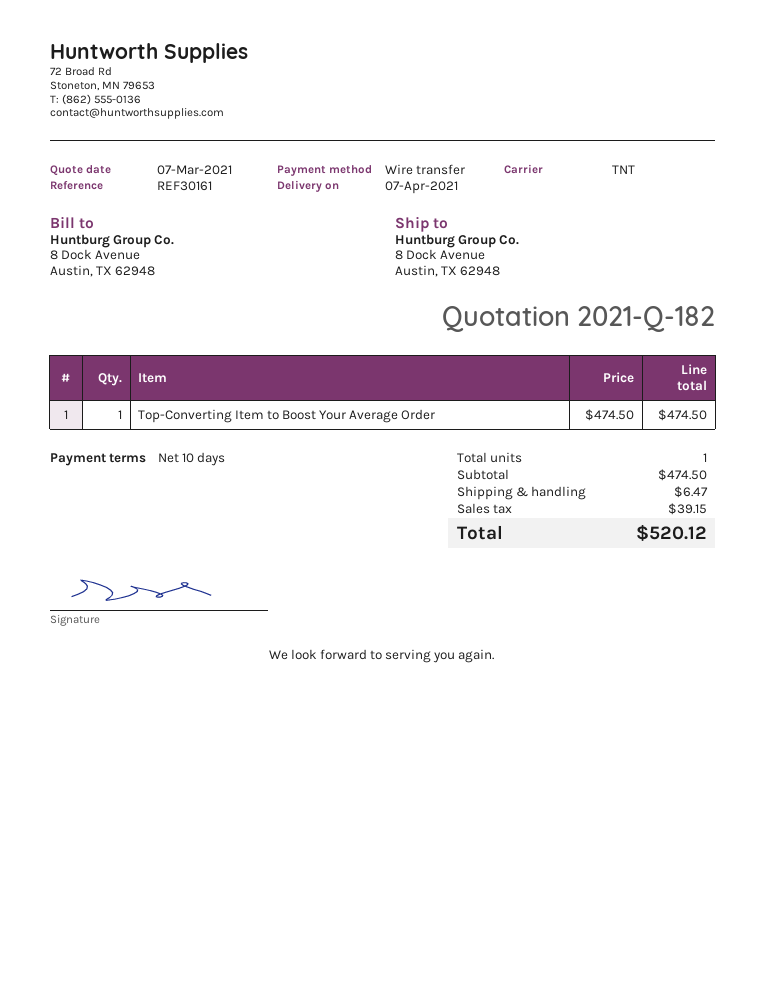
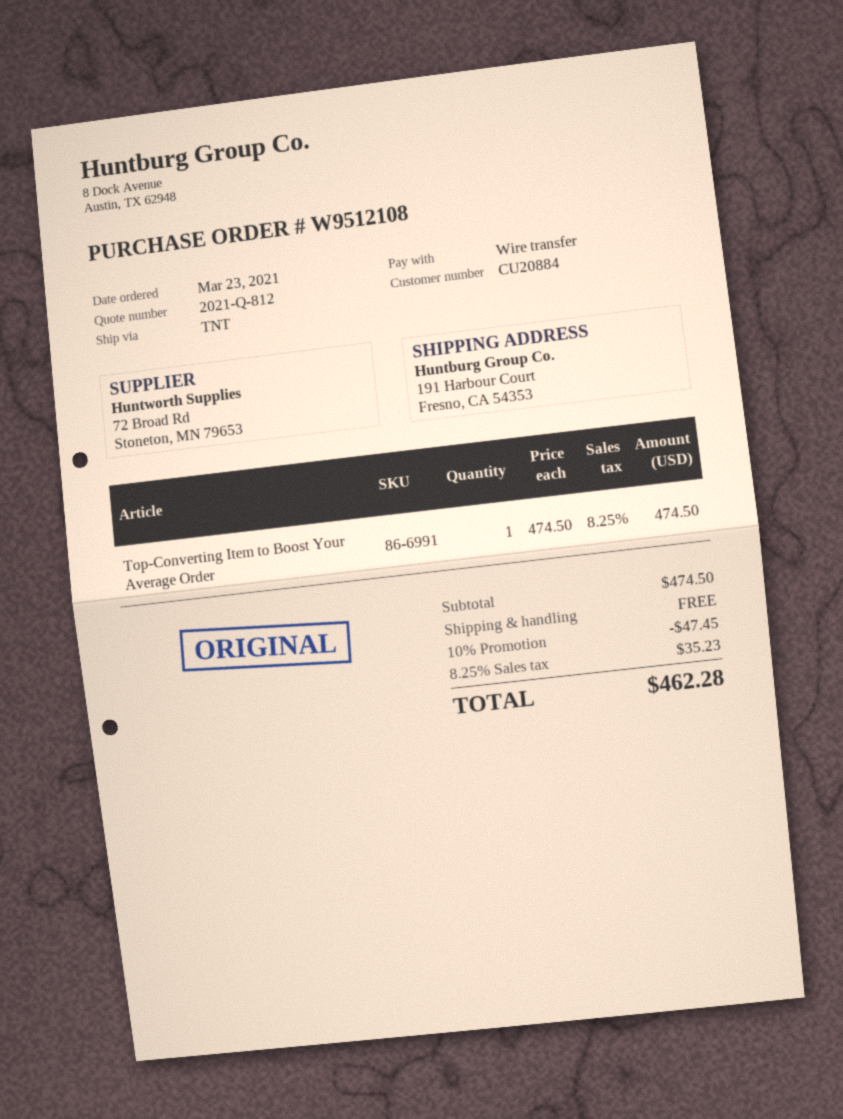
quote number: 2021-Q-182 -> 2021-Q-812
ship to: 8 Dock Avenue, Austin, TX 62948 -> 191 Harbour Court, Fresno, CA 54353
discount: none -> 10% = 47.45
shipping: 6.47 -> 0.00
tax: 39.15 -> 35.23
total: 520.12 -> 462.28

